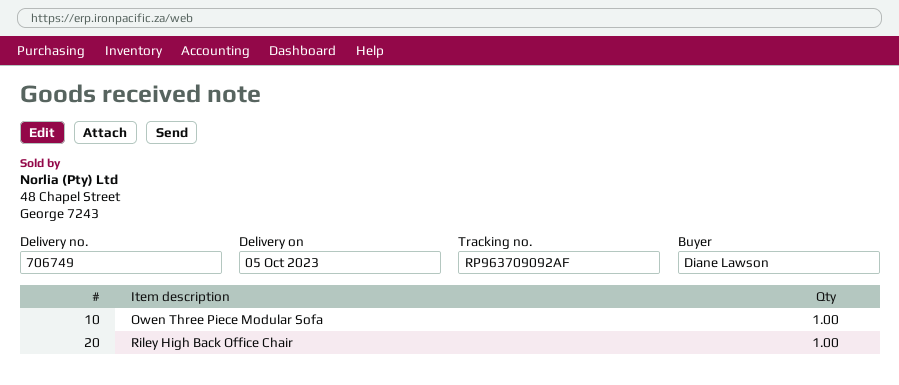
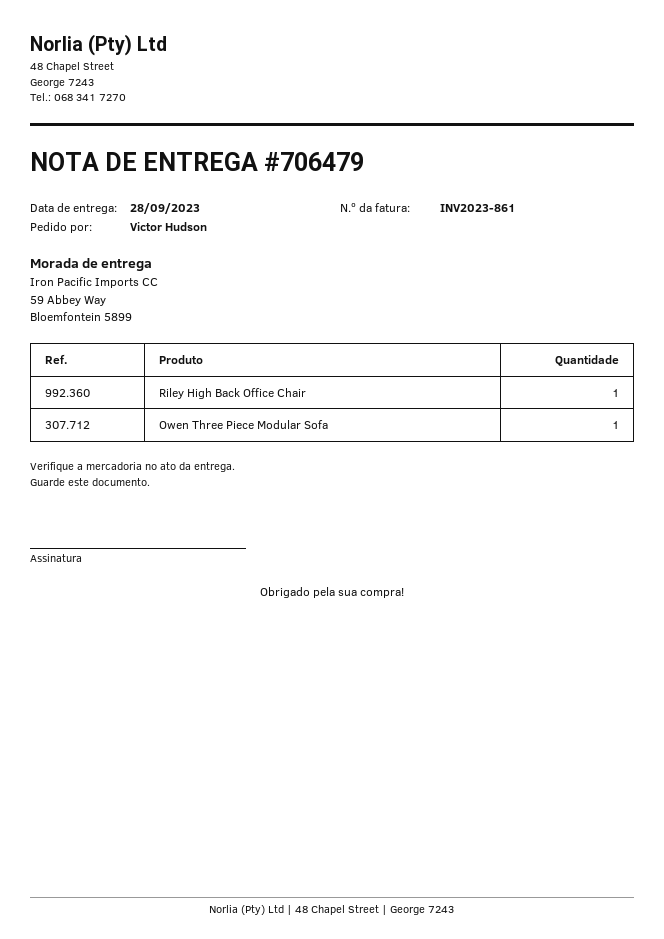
delivery note number: 706749 -> 706479
delivery date: 2023-10-05 -> 2023-09-28
ordered by: Diane Lawson -> Victor Hudson

